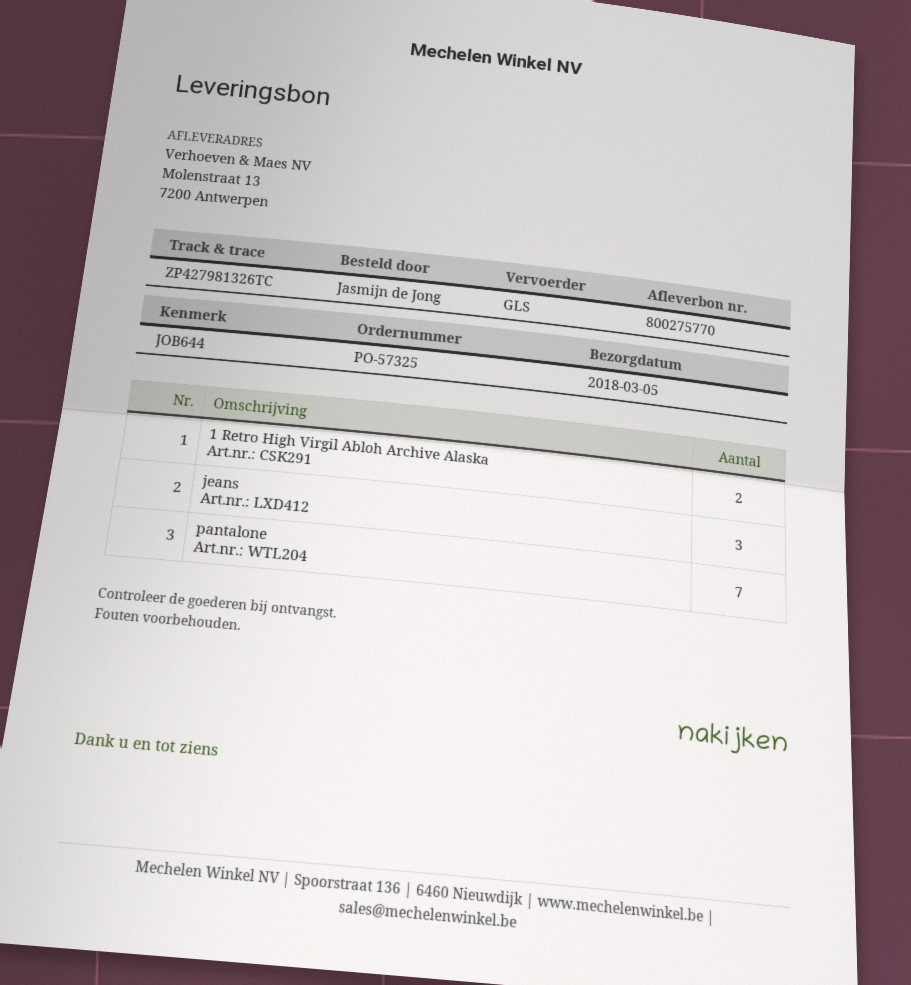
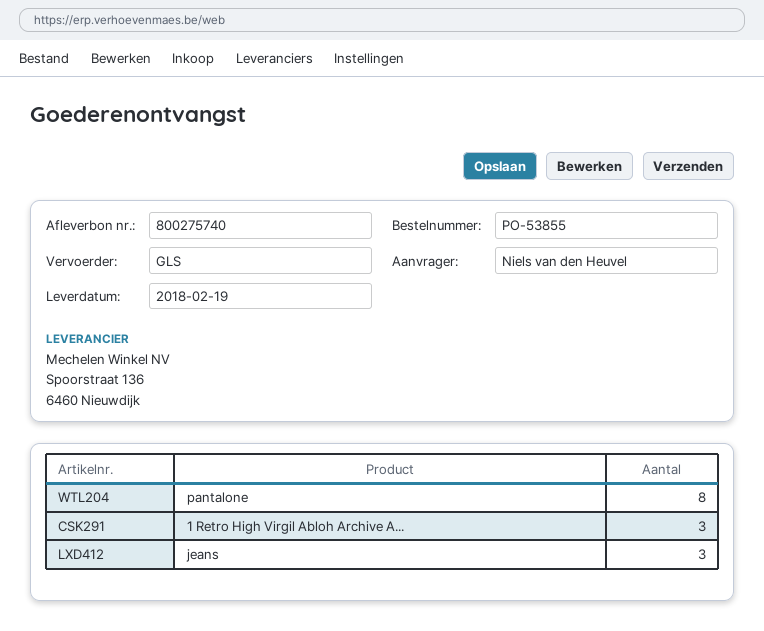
order number: PO-57325 -> PO-53855
delivery note number: 800275770 -> 800275740
delivery date: 2018-03-05 -> 2018-02-19
ordered by: Jasmijn de Jong -> Niels van den Heuvel
1 Retro High Virgil Abloh Archive Alaska: 2 -> 3
pantalone: 7 -> 8

